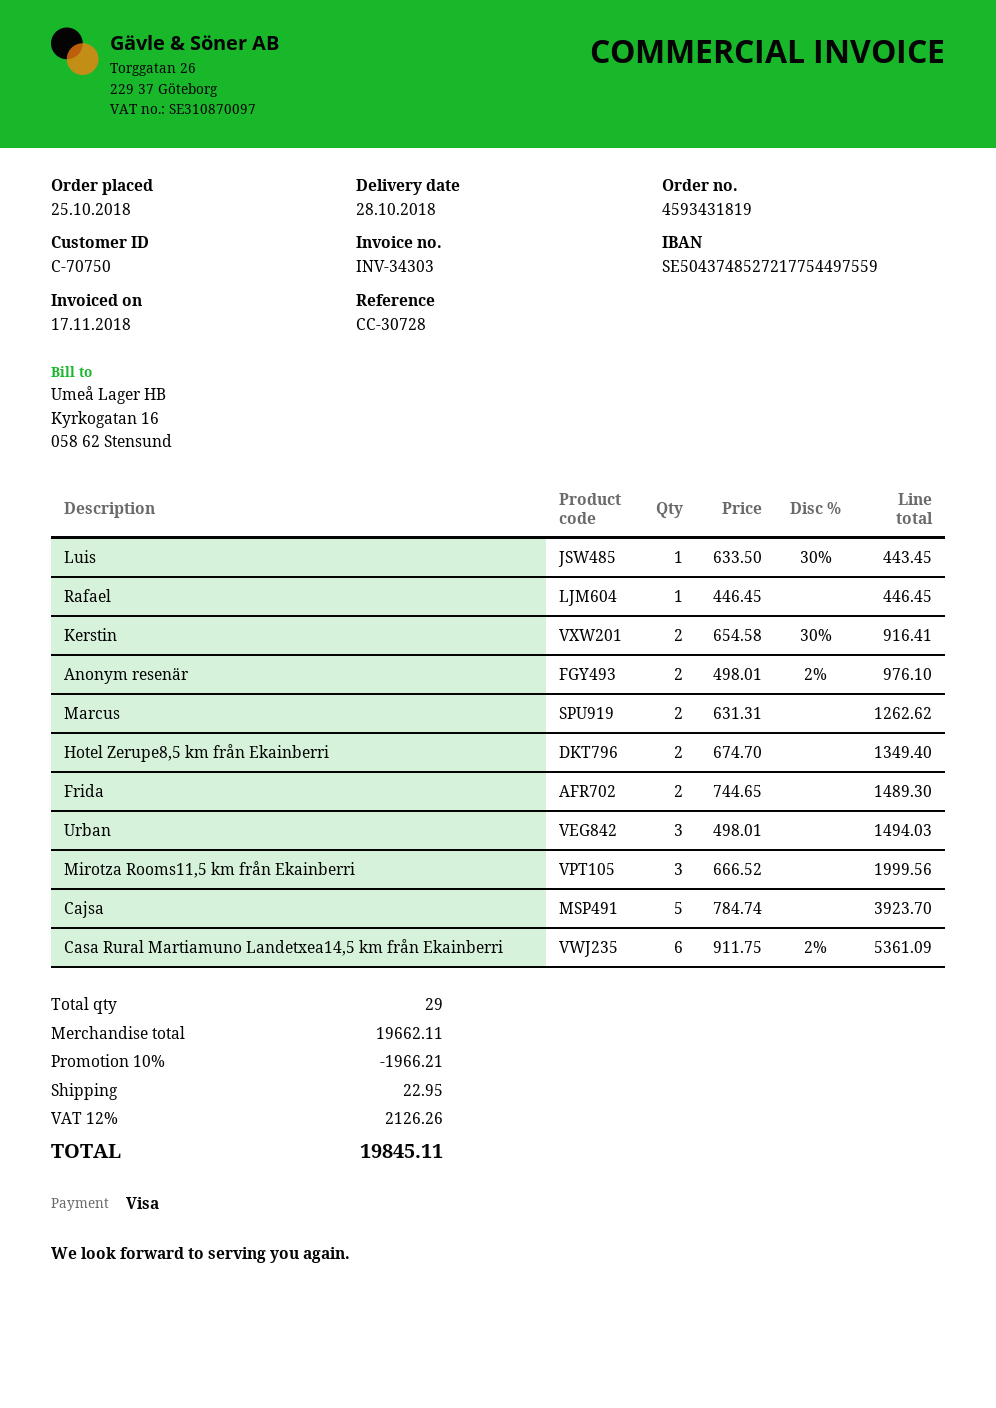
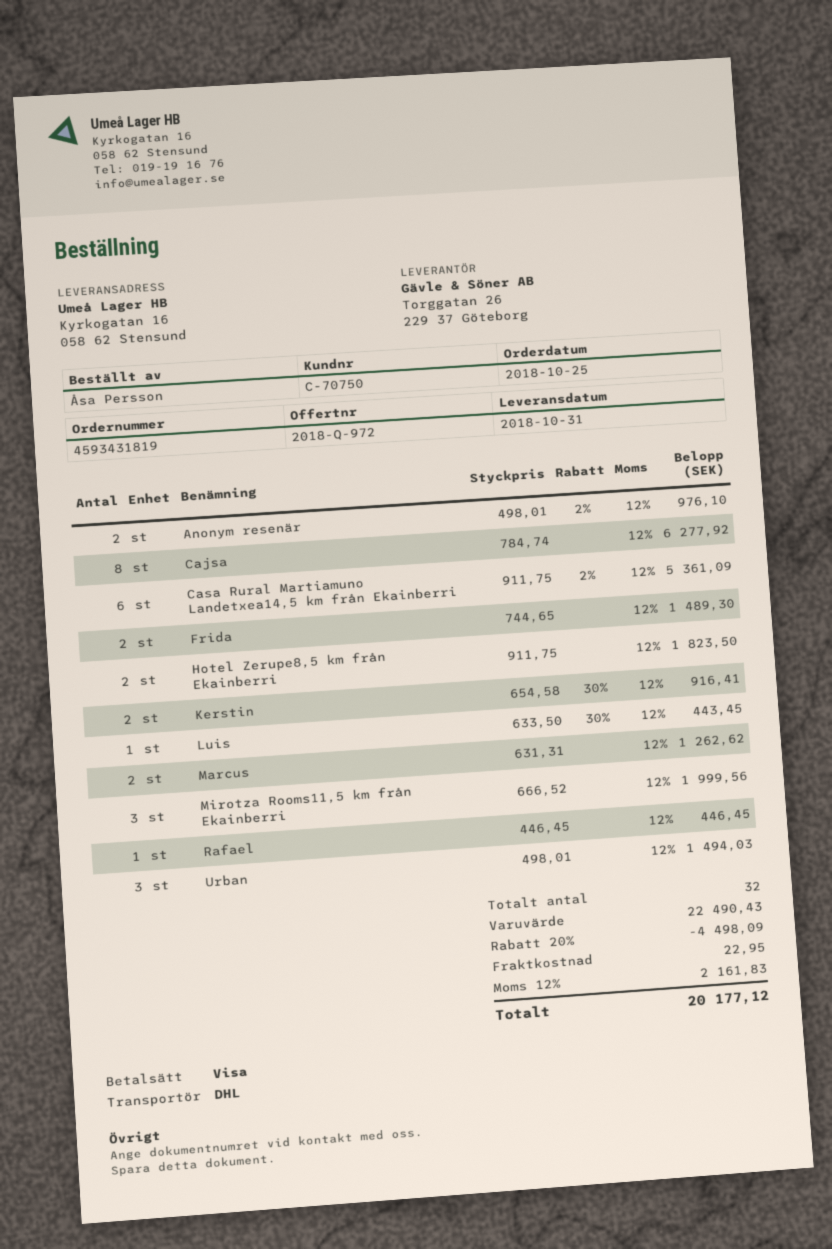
delivery date: 2018-10-28 -> 2018-10-31
Hotel Zerupe8,5 km från Ekainberri: 2 x 674.70 = 1349.40 -> 2 x 911.75 = 1823.50
Cajsa: 5 x 784.74 = 3923.70 -> 8 x 784.74 = 6277.92
total quantity: 29 -> 32
subtotal: 19662.11 -> 22490.43
discount: 10% = 1966.21 -> 20% = 4498.09
tax: 12% = 2126.26 -> 12% = 2161.83
total: 19845.11 -> 20177.12

